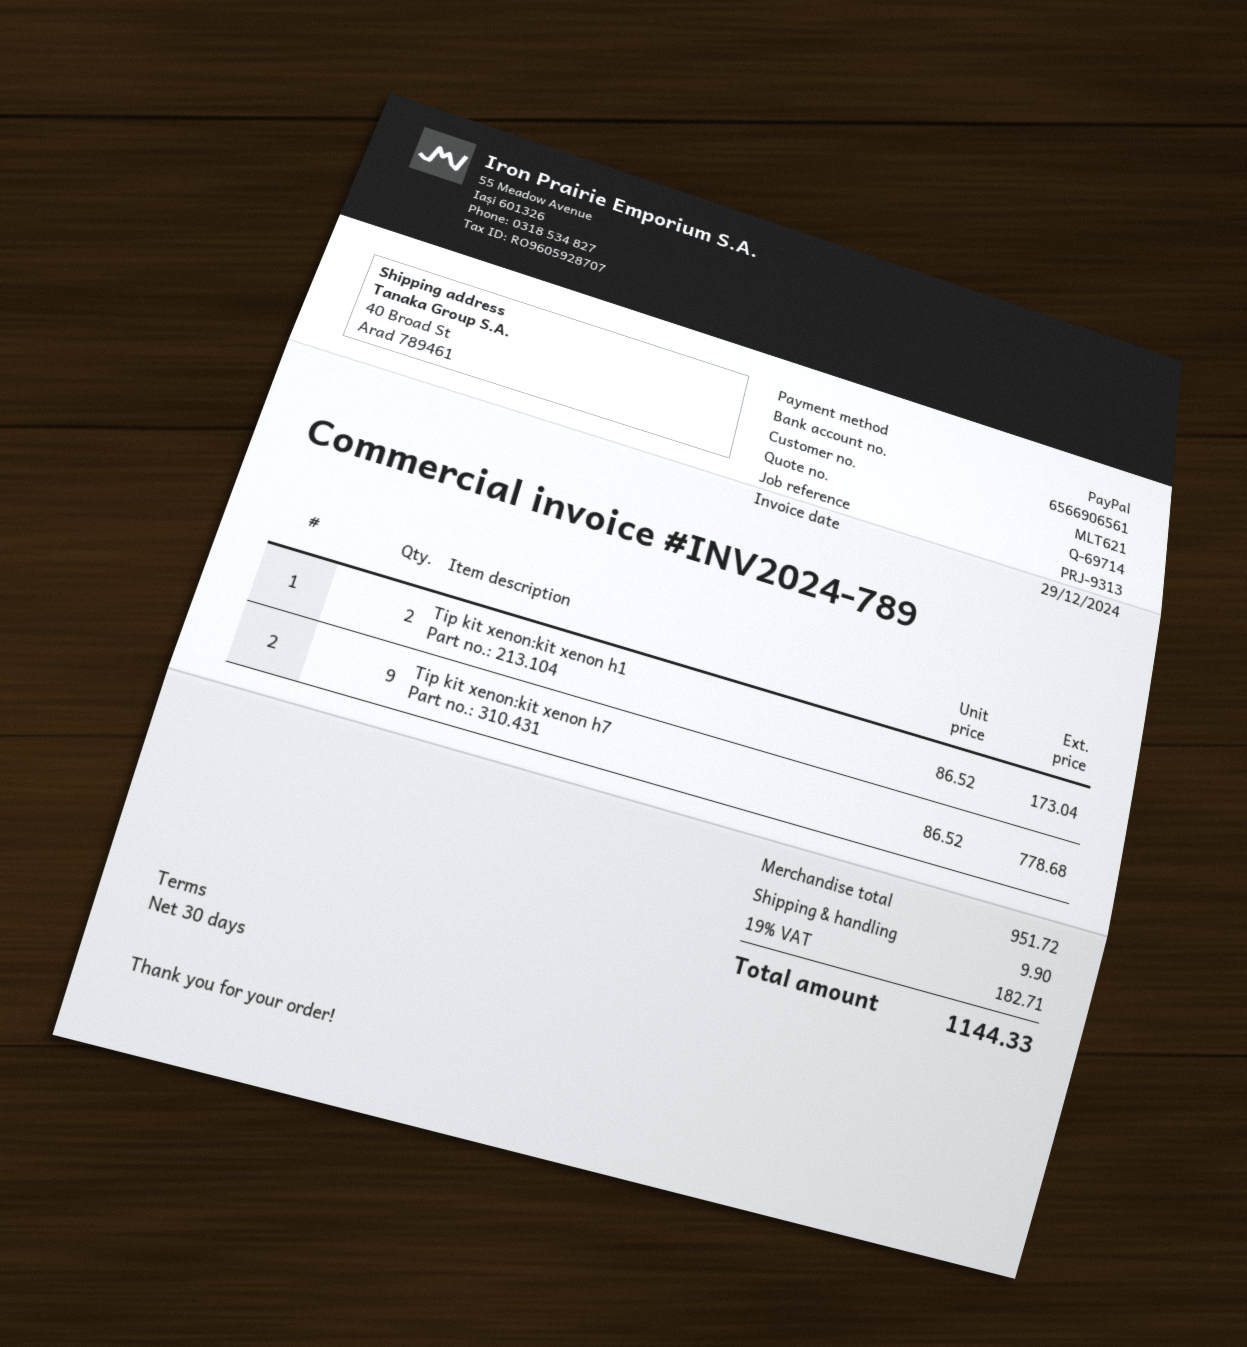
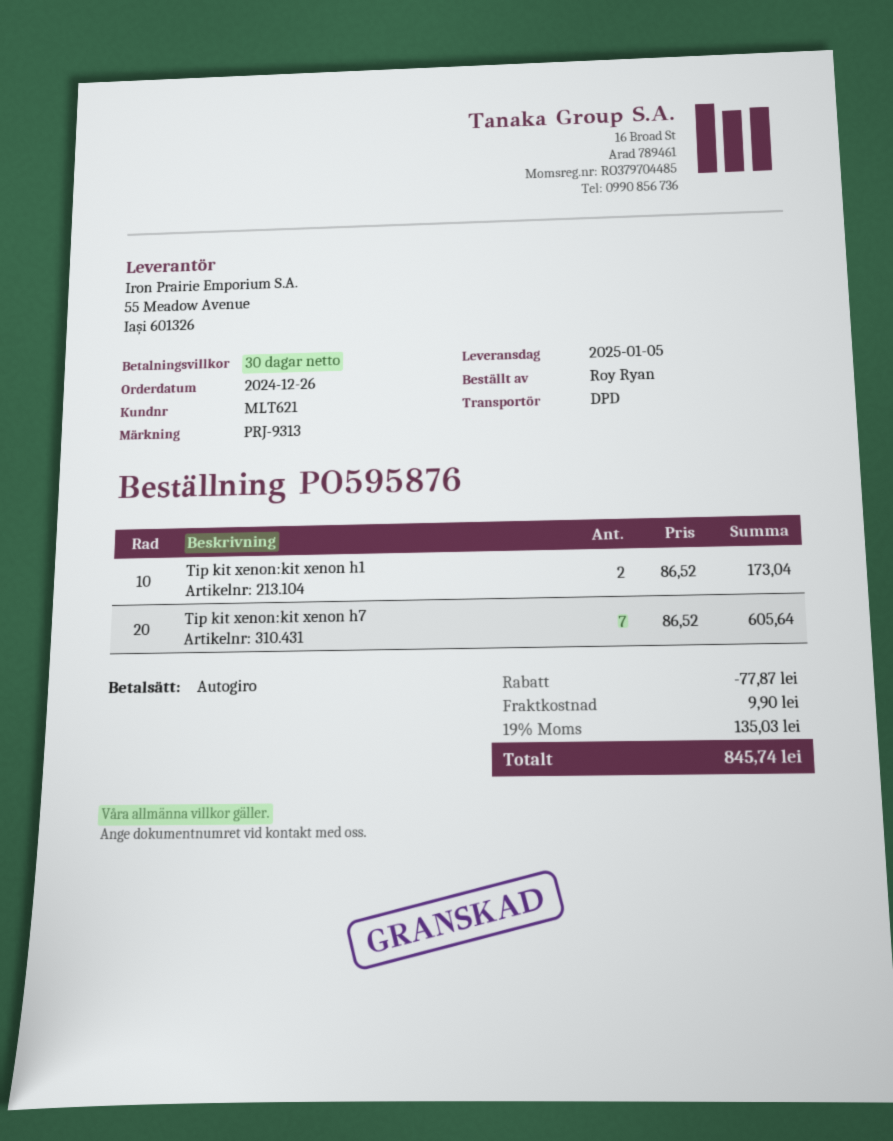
payment method: PayPal -> direct debit
Tip kit xenon:kit xenon h7: 9 x 86.52 = 778.68 -> 7 x 86.52 = 605.64
discount: none -> 77.87
tax: 19% = 182.71 -> 19% = 135.03
total: 1144.33 -> 845.74

